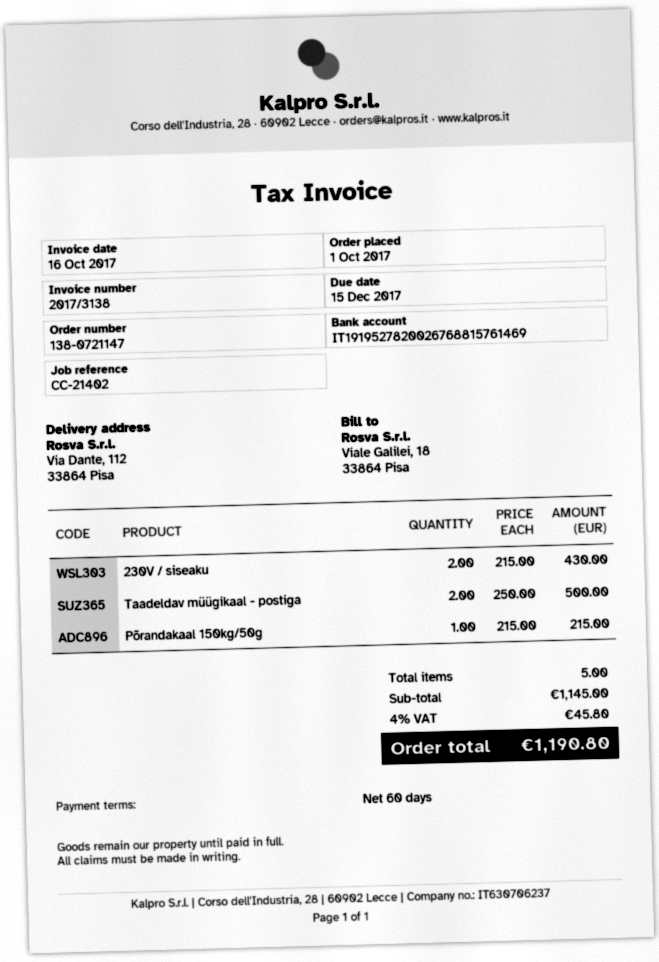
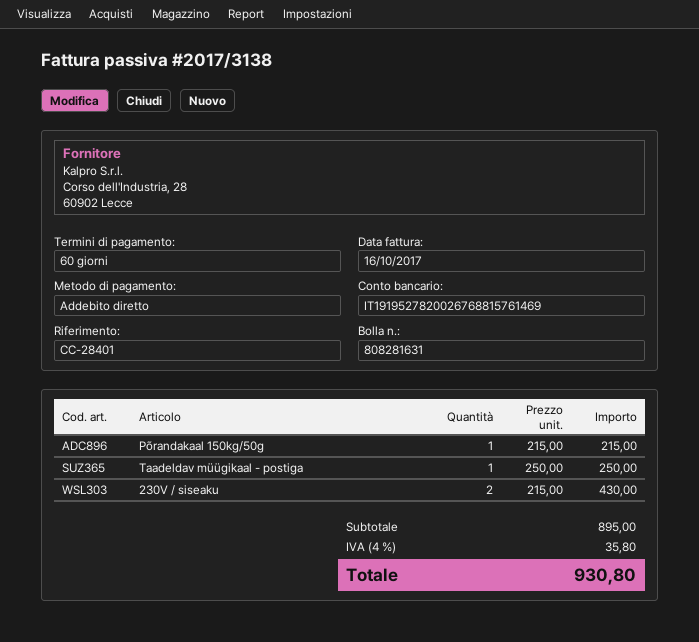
reference: CC-21402 -> CC-28401
Taadeldav müügikaal - postiga: 2 x 250.00 = 500.00 -> 1 x 250.00 = 250.00
subtotal: 1145.00 -> 895.00
tax: 4% = 45.80 -> 4% = 35.80
total: 1190.80 -> 930.80

